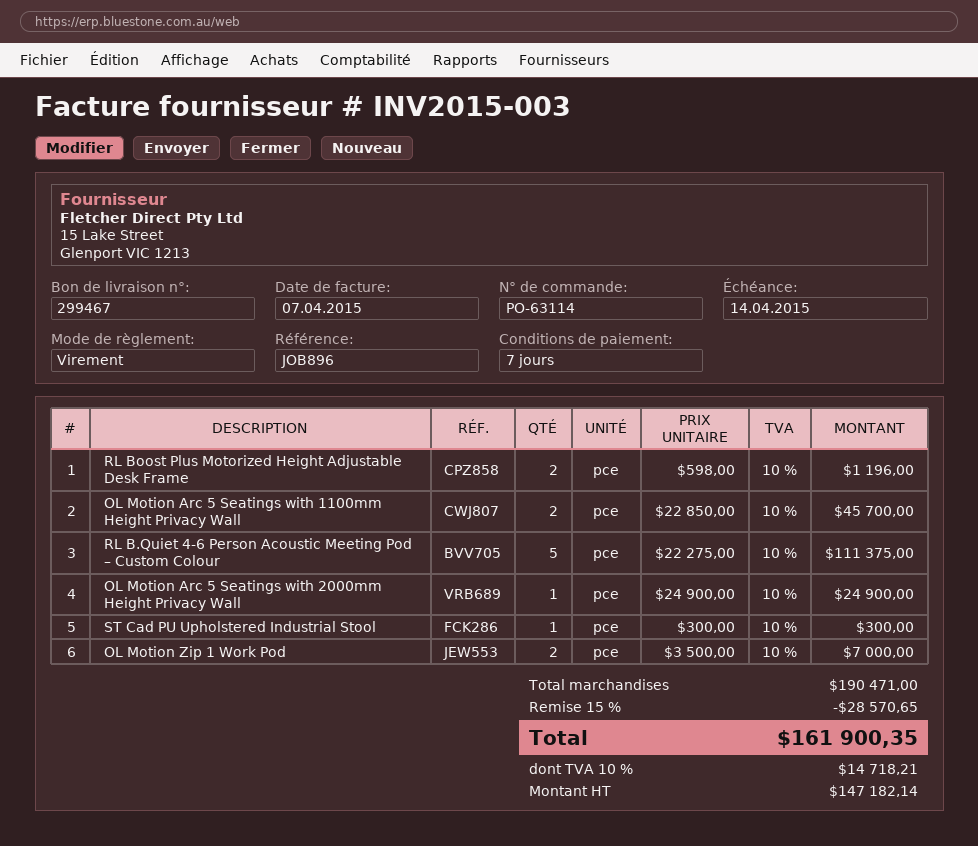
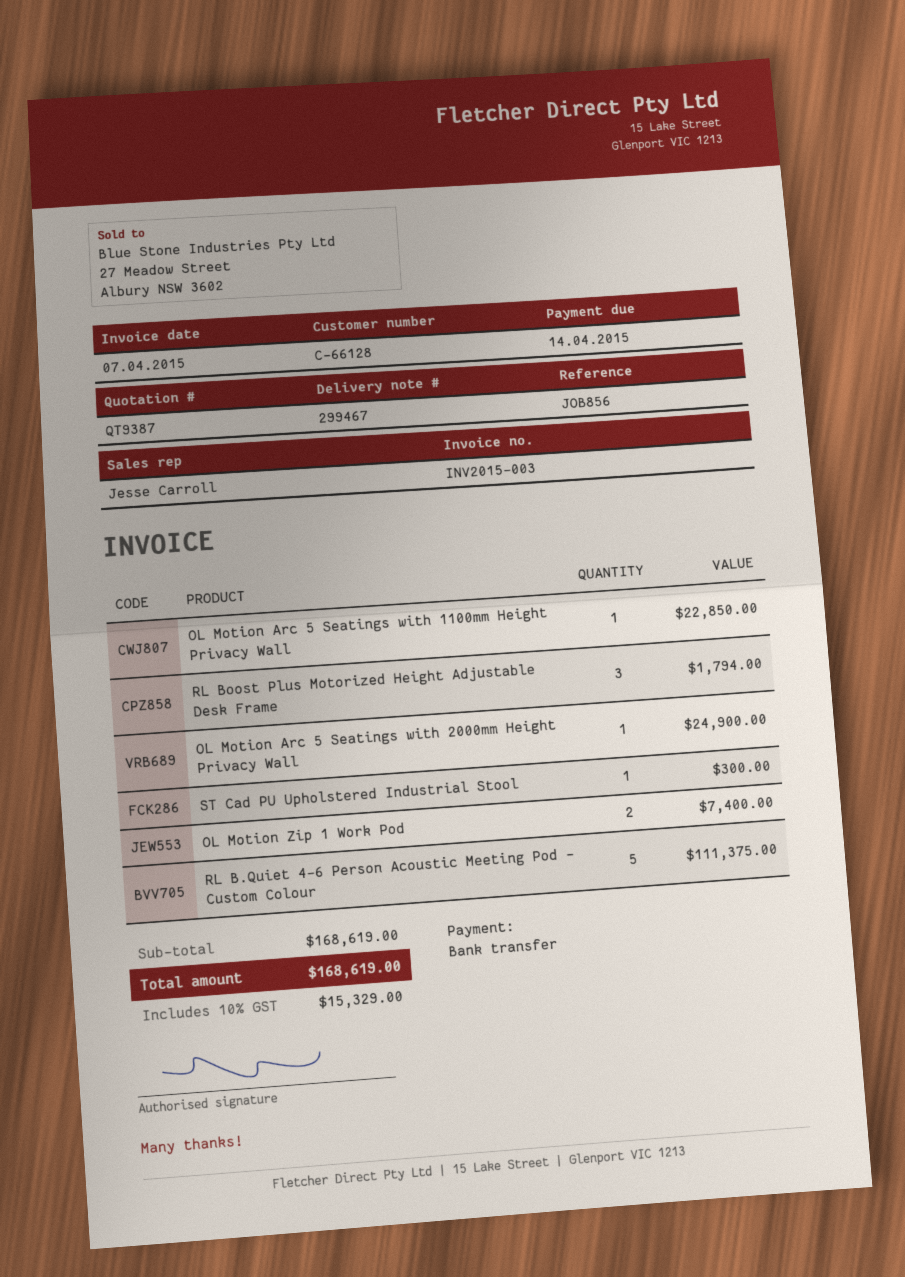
reference: JOB896 -> JOB856
RL Boost Plus Motorized Height Adjustable Desk Frame: 2 for 1196.00 -> 3 for 1794.00
OL Motion Arc 5 Seatings with 1100mm Height Privacy Wall: 2 for 45700.00 -> 1 for 22850.00
OL Motion Zip 1 Work Pod: 2 for 7000.00 -> 2 for 7400.00
subtotal: 190471.00 -> 168619.00
discount: 15% = 28570.65 -> none
tax: 10% = 14718.21 -> 10% = 15329.00
total: 161900.35 -> 168619.00

